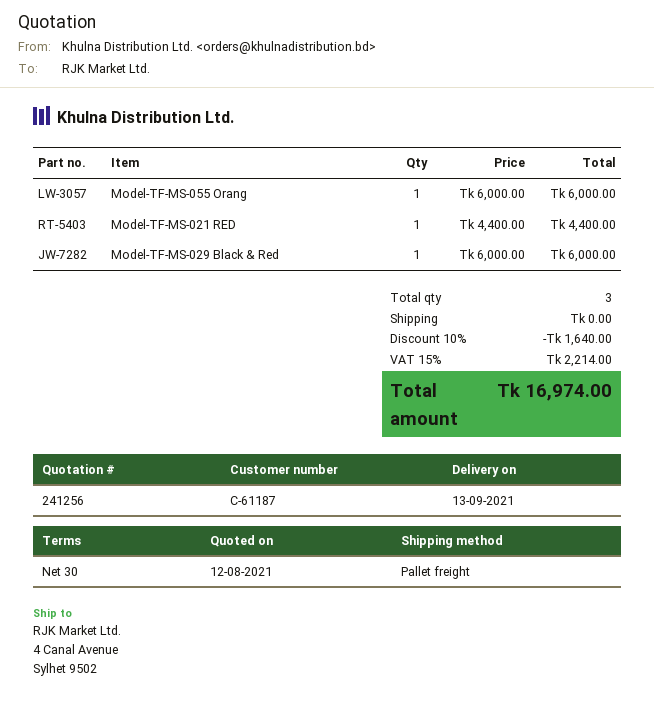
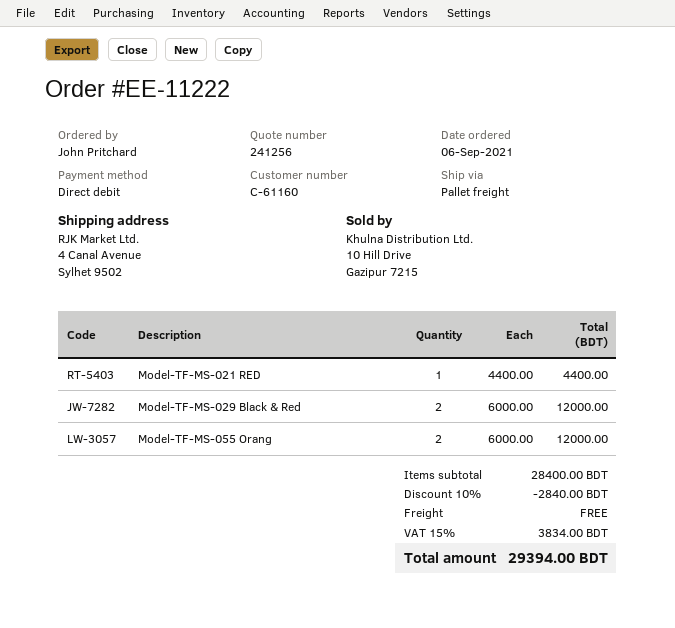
customer number: C-61187 -> C-61160
Model-TF-MS-055 Orang: 1 x 6000.00 = 6000.00 -> 2 x 6000.00 = 12000.00
Model-TF-MS-029 Black & Red: 1 x 6000.00 = 6000.00 -> 2 x 6000.00 = 12000.00
discount: 10% = 1640.00 -> 10% = 2840.00
tax: 15% = 2214.00 -> 15% = 3834.00
total: 16974.00 -> 29394.00

